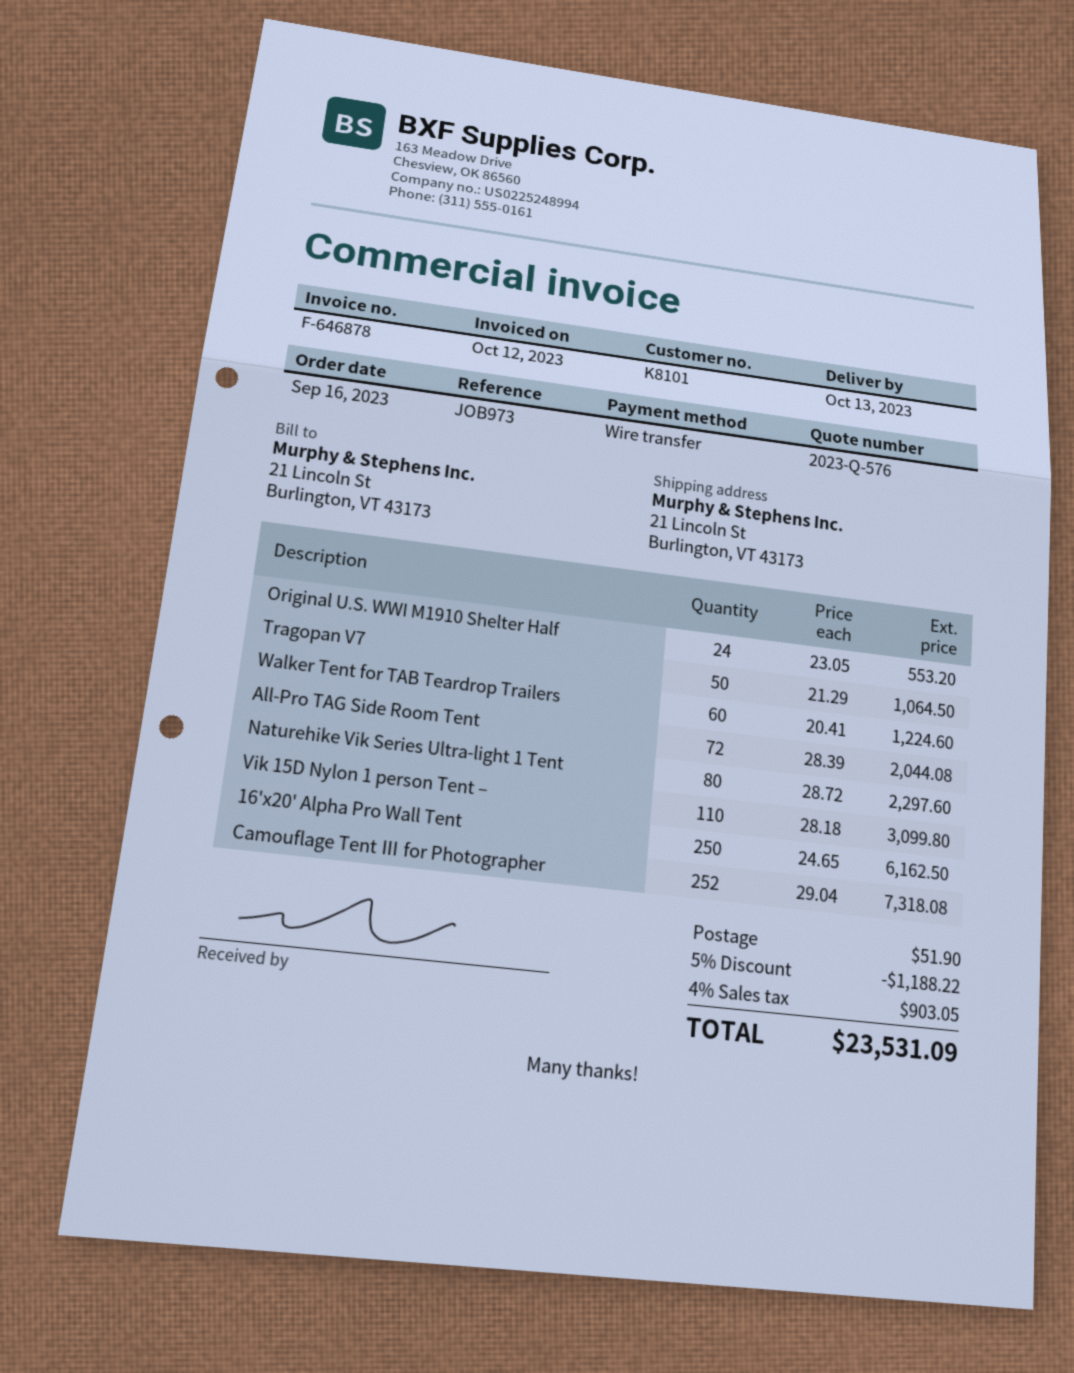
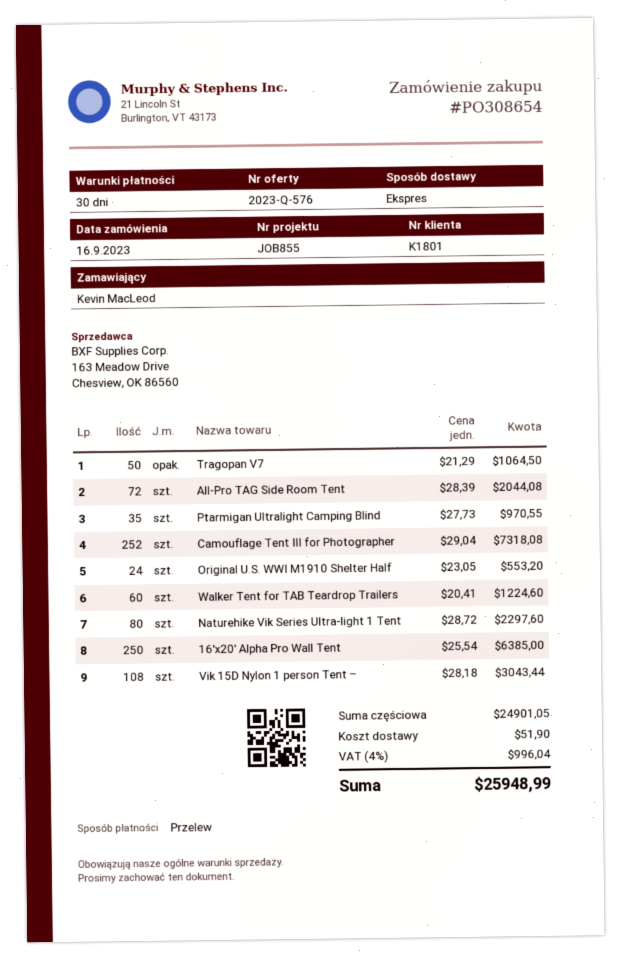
customer number: K8101 -> K1801
reference: JOB973 -> JOB855
Vik 15D Nylon 1 person Tent –: 110 x 28.18 = 3099.80 -> 108 x 28.18 = 3043.44
16'x20' Alpha Pro Wall Tent: 250 x 24.65 = 6162.50 -> 250 x 25.54 = 6385.00
Ptarmigan Ultralight Camping Blind: none -> 35 x 27.73 = 970.55
discount: 5% = 1188.22 -> none
tax: 4% = 903.05 -> 4% = 996.04
total: 23531.09 -> 25948.99

